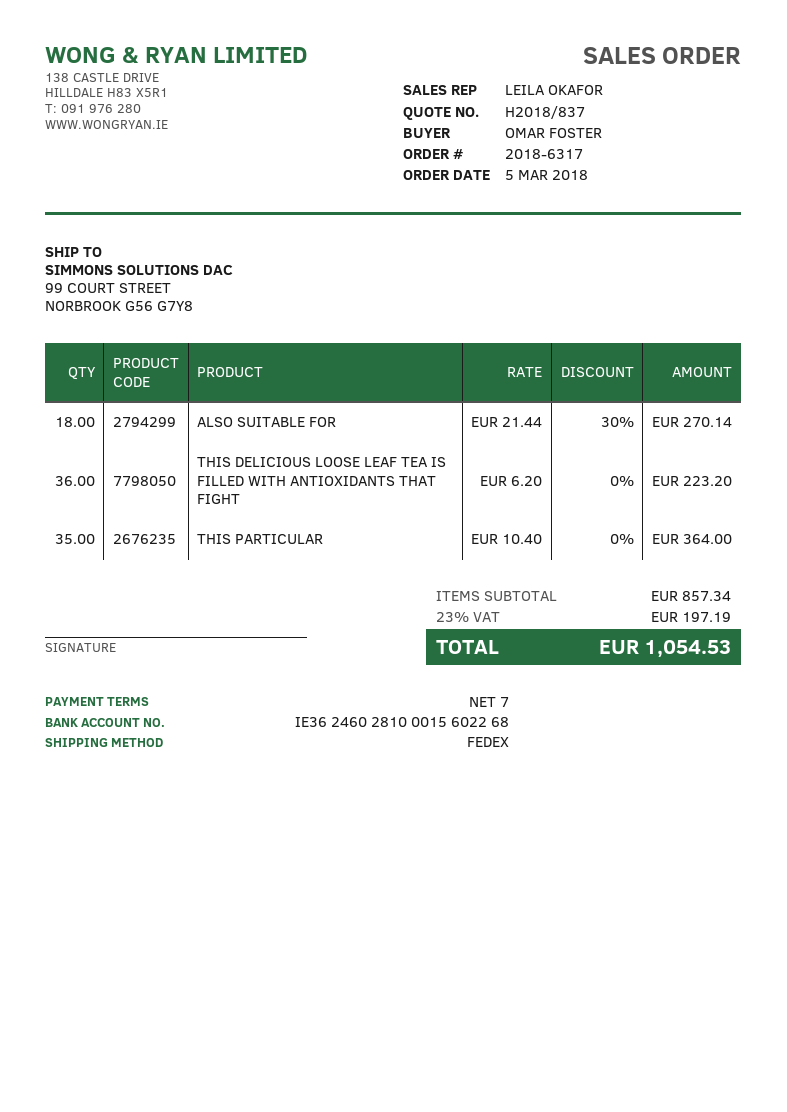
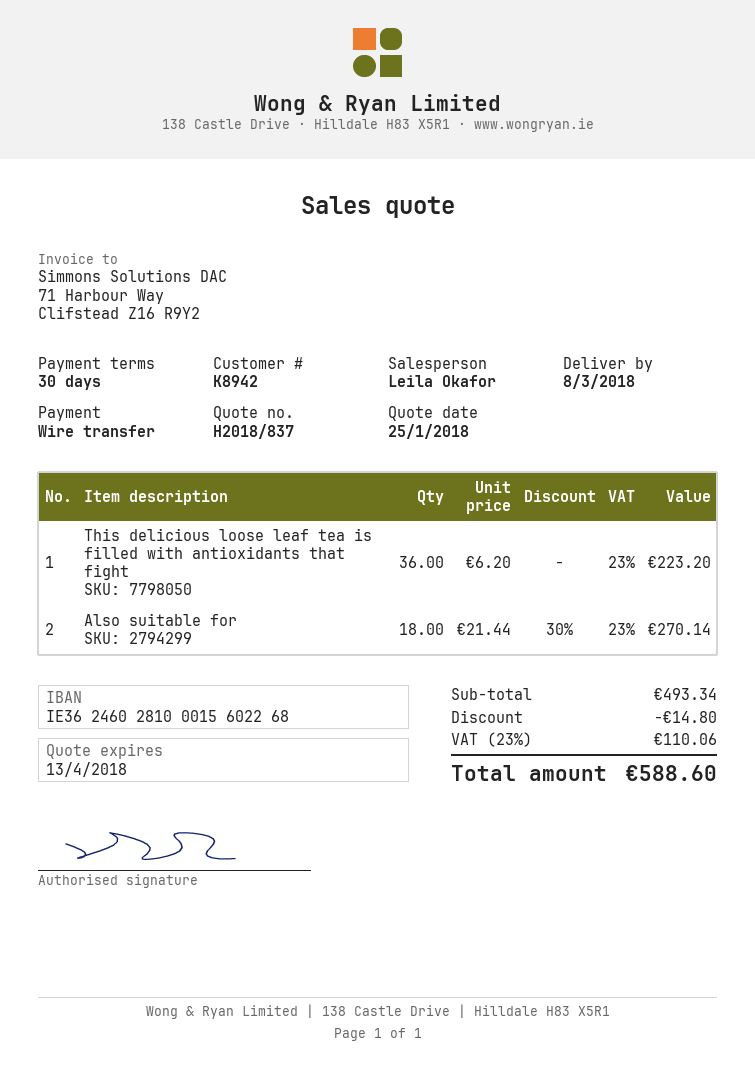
payment terms: 7 days -> 30 days
THIS PARTICULAR: 35 x 10.40 = 364.00 -> none
subtotal: 857.34 -> 493.34
discount: none -> 14.80
tax: 23% = 197.19 -> 23% = 110.06
total: 1054.53 -> 588.60

